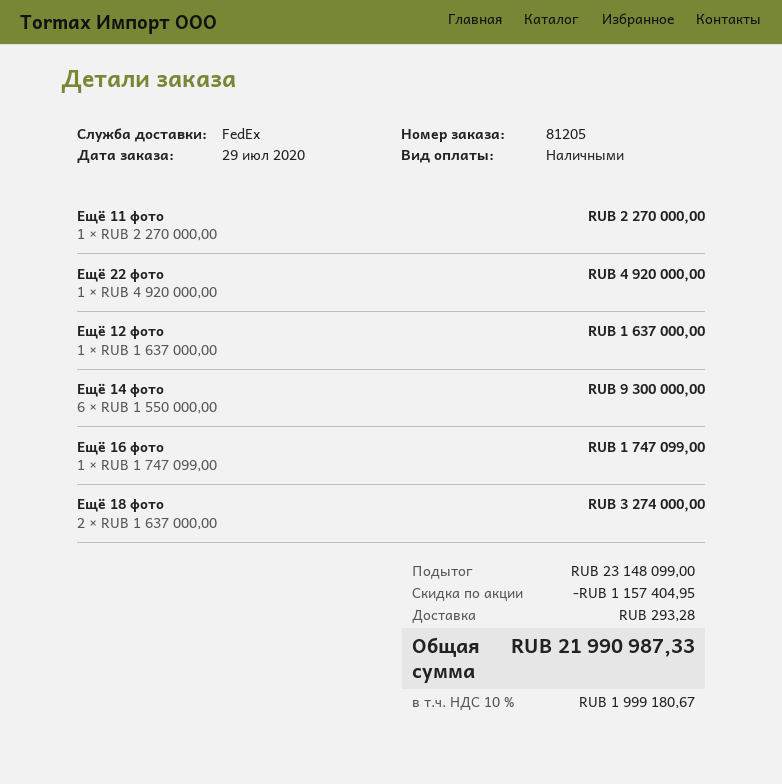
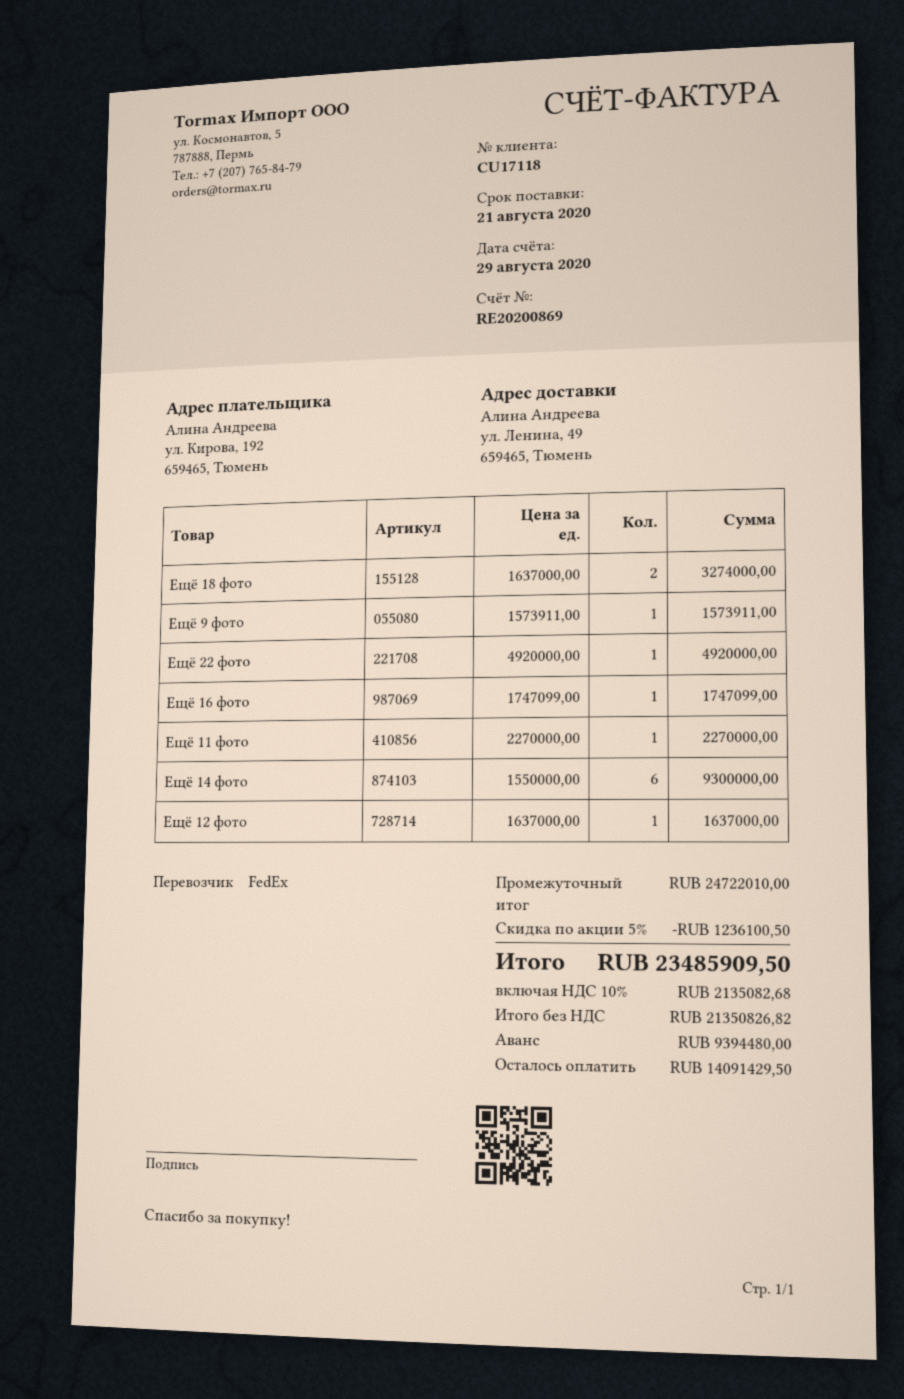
Ещё 9 фото: none -> 1 x 1573911.00 = 1573911.00
subtotal: 23148099.00 -> 24722010.00
discount: 1157404.95 -> 1236100.50
shipping: 293.28 -> none
tax: 10% = 1999180.67 -> 10% = 2135082.68
total: 21990987.33 -> 23485909.50

